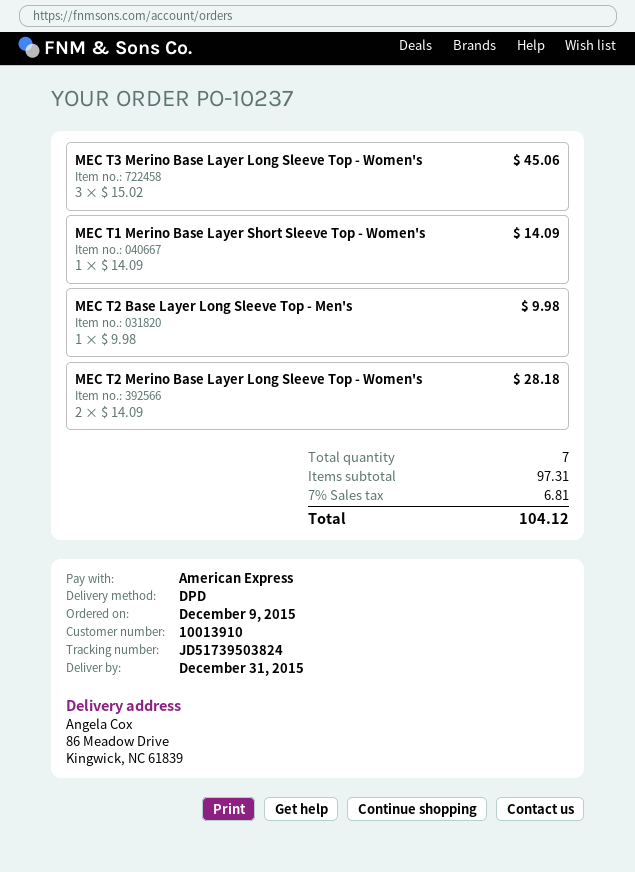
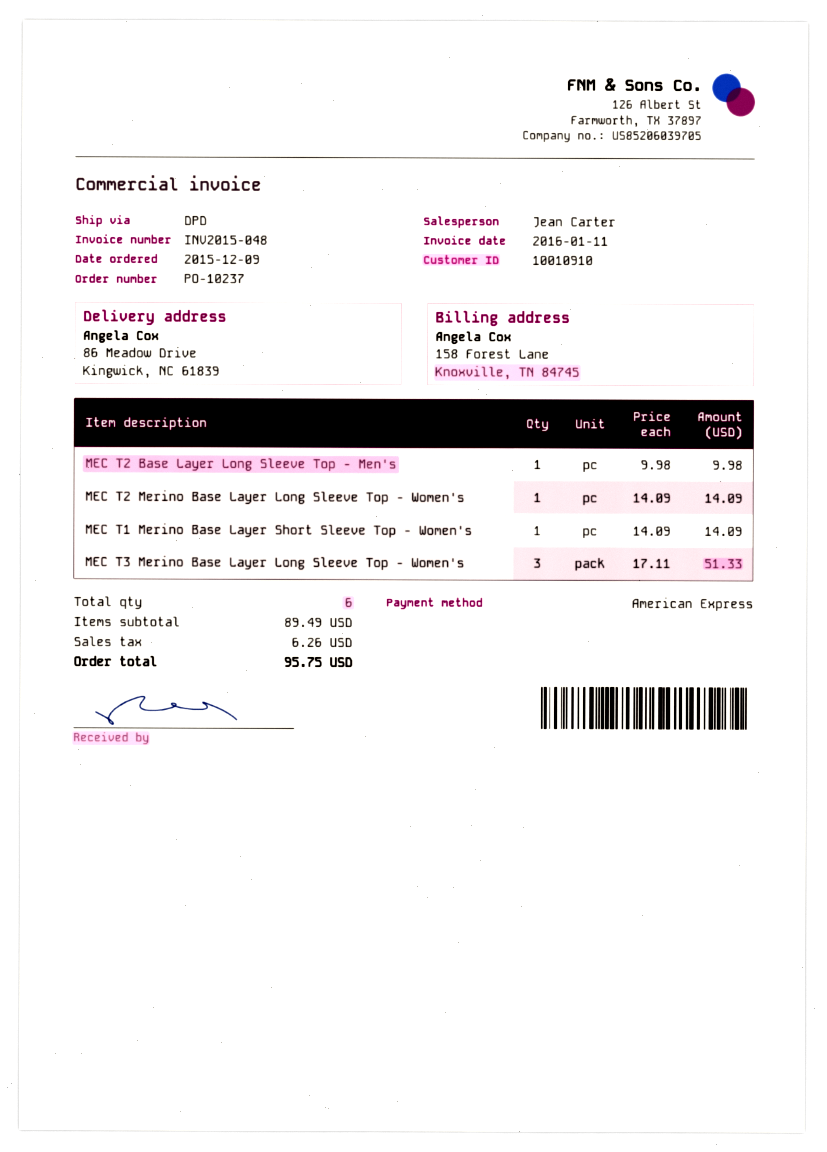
customer number: 10013910 -> 10010910
MEC T3 Merino Base Layer Long Sleeve Top - Women's: 3 x 15.02 = 45.06 -> 3 x 17.11 = 51.33
MEC T2 Merino Base Layer Long Sleeve Top - Women's: 2 x 14.09 = 28.18 -> 1 x 14.09 = 14.09
total quantity: 7 -> 6
subtotal: 97.31 -> 89.49
tax: 6.81 -> 6.26
total: 104.12 -> 95.75

